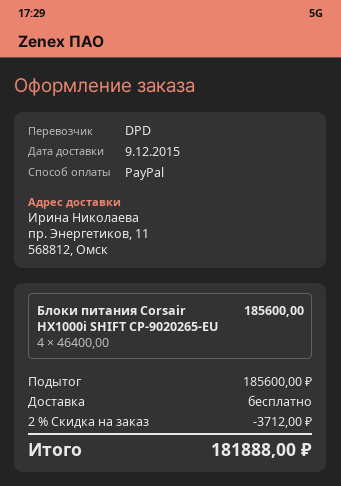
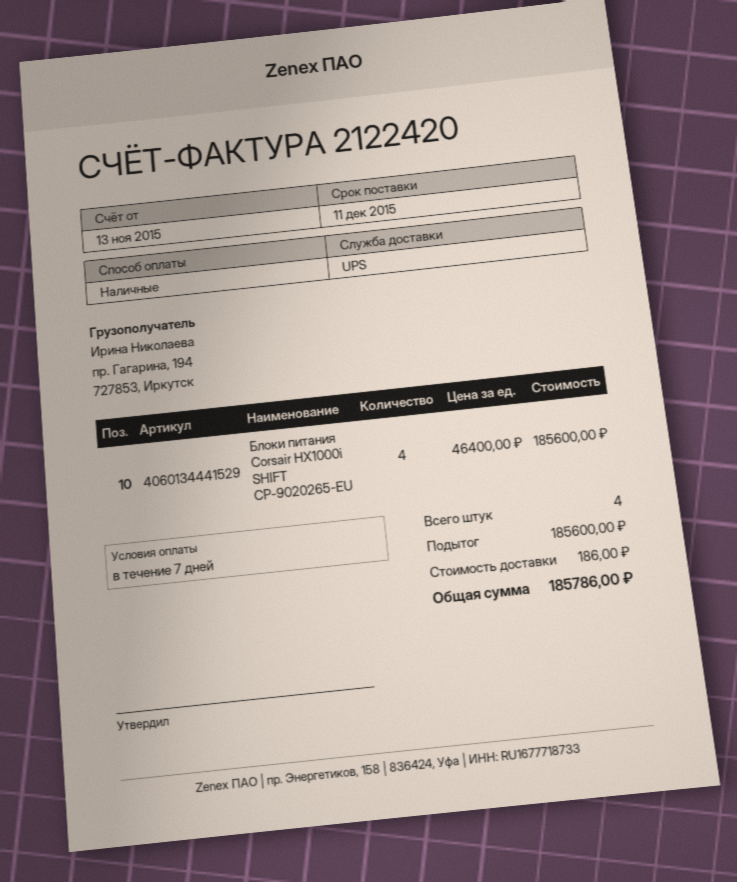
delivery date: 2015-12-09 -> 2015-12-11
payment method: PayPal -> cash
shipping method: DPD -> UPS
ship to: пр. Энергетиков, 11, 568812, Омск -> пр. Гагарина, 194, 727853, Иркутск
discount: 2% = 3712.00 -> none
shipping: 0.00 -> 186.00
total: 181888.00 -> 185786.00

